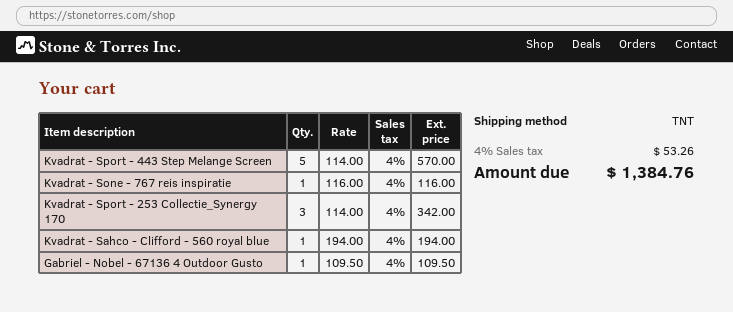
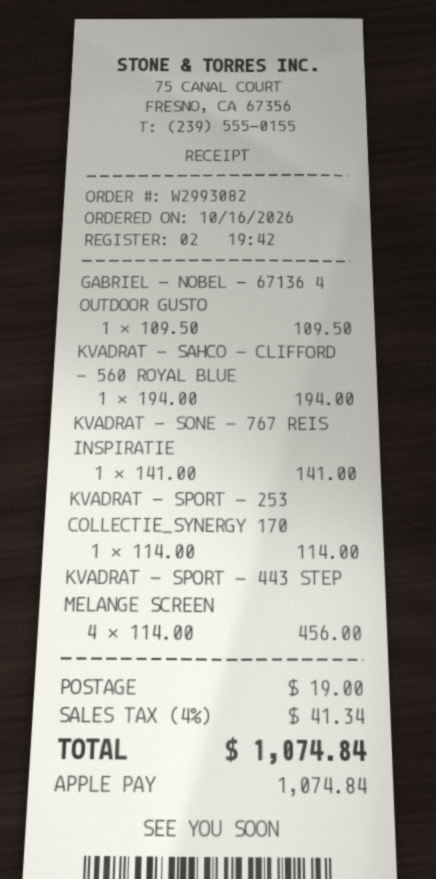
Kvadrat - Sport - 443 Step Melange Screen: 5 x 114.00 = 570.00 -> 4 x 114.00 = 456.00
Kvadrat - Sone - 767 reis inspiratie: 1 x 116.00 = 116.00 -> 1 x 141.00 = 141.00
Kvadrat - Sport - 253 Collectie_Synergy 170: 3 x 114.00 = 342.00 -> 1 x 114.00 = 114.00
shipping: none -> 19.00
tax: 4% = 53.26 -> 4% = 41.34
total: 1384.76 -> 1074.84

